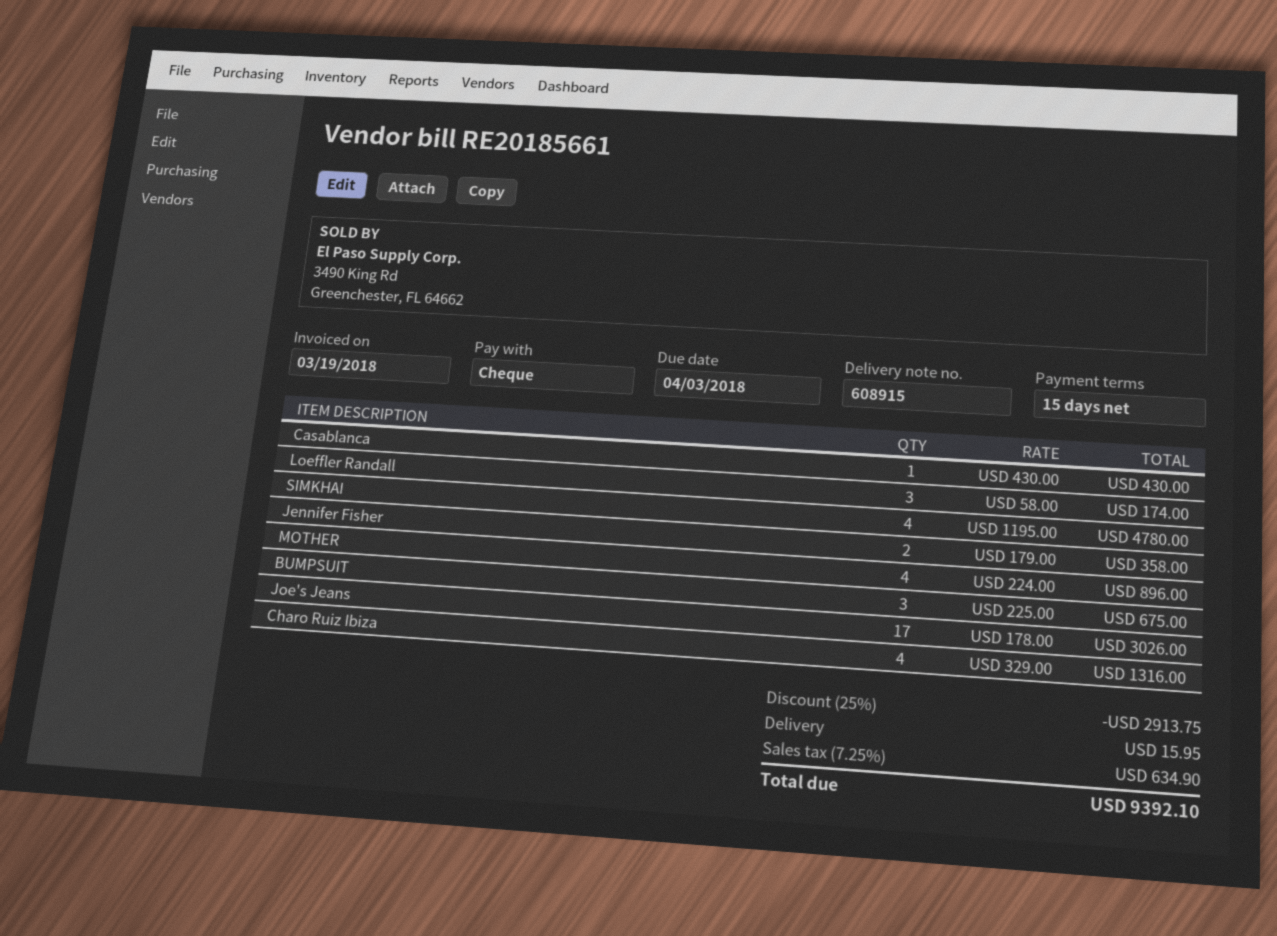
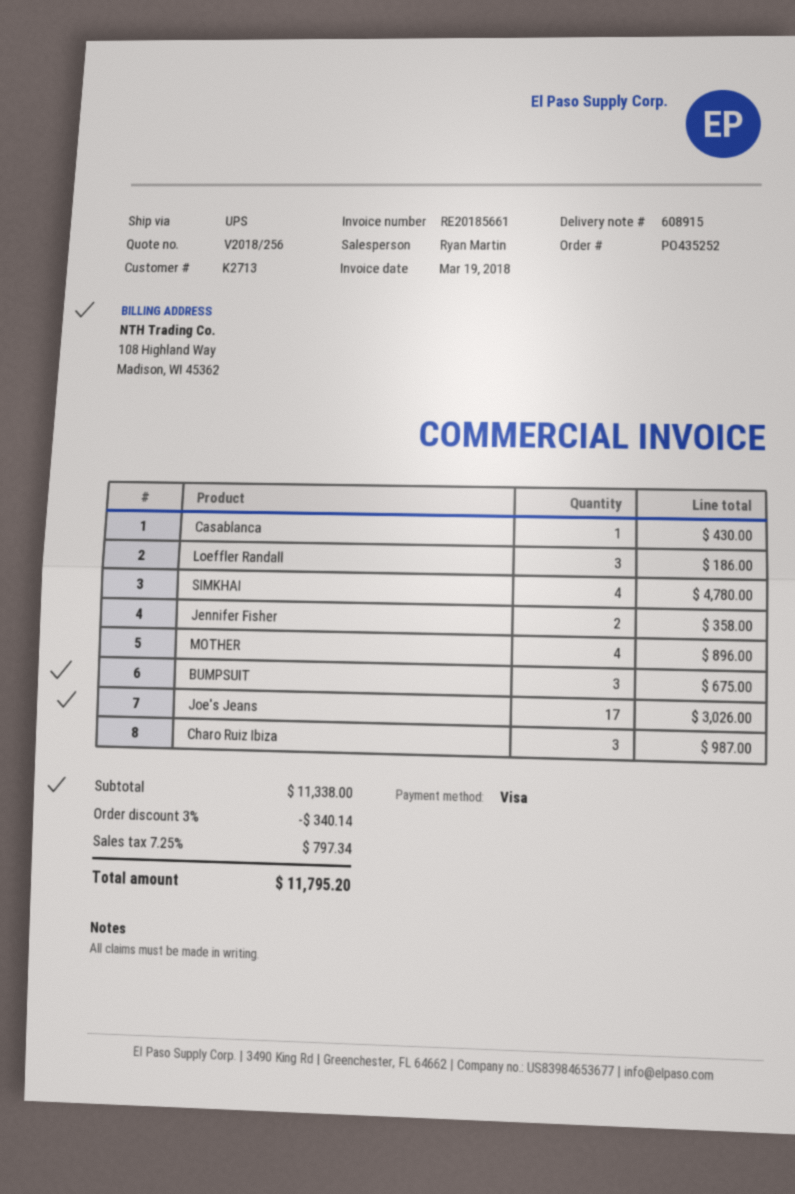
payment method: cheque -> Visa
Loeffler Randall: 3 for 174.00 -> 3 for 186.00
Charo Ruiz Ibiza: 4 for 1316.00 -> 3 for 987.00
discount: 25% = 2913.75 -> 3% = 340.14
shipping: 15.95 -> none
tax: 7.25% = 634.90 -> 7.25% = 797.34
total: 9392.10 -> 11795.20

